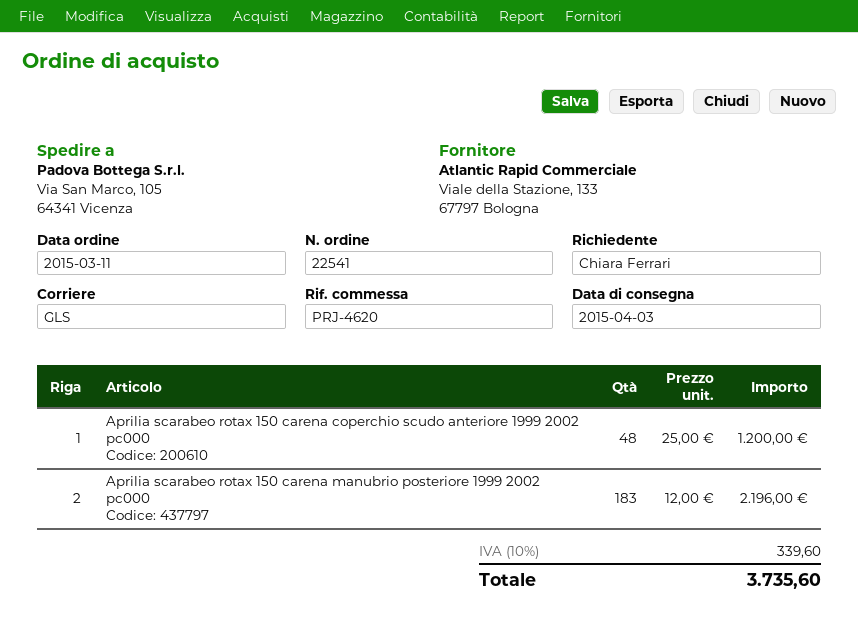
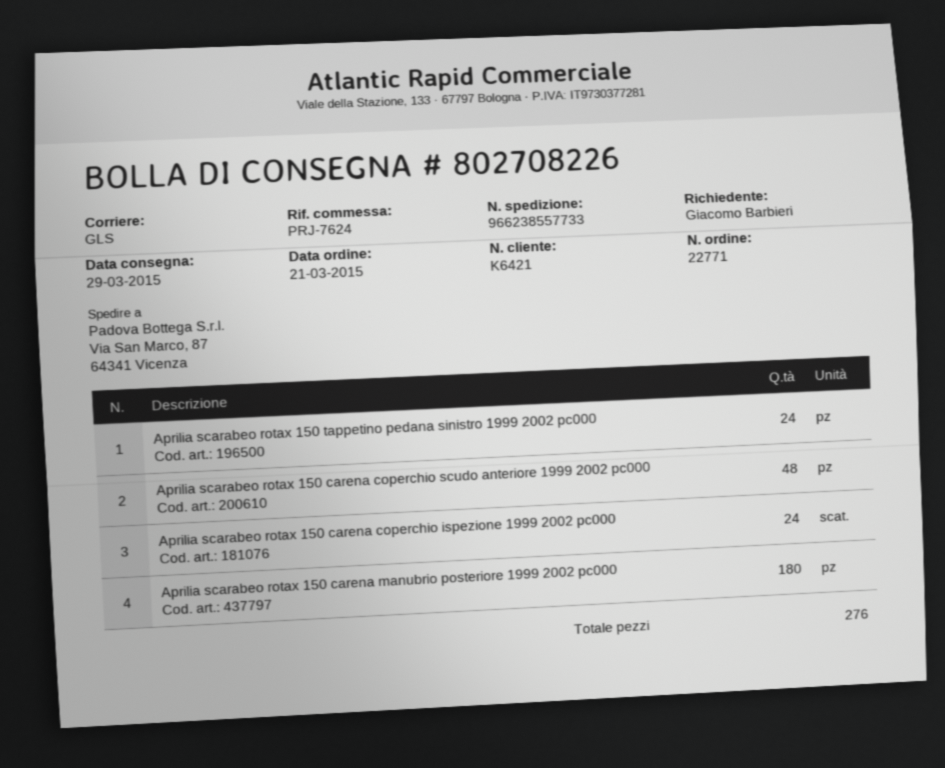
order number: 22541 -> 22771
order date: 2015-03-11 -> 2015-03-21
delivery date: 2015-04-03 -> 2015-03-29
reference: PRJ-4620 -> PRJ-7624
ordered by: Chiara Ferrari -> Giacomo Barbieri
ship to: Via San Marco, 105, 64341 Vicenza -> Via San Marco, 87, 64341 Vicenza
Aprilia scarabeo rotax 150 carena manubrio posteriore 1999 2002 pc000: 183 -> 180
Aprilia scarabeo rotax 150 tappetino pedana sinistro 1999 2002 pc000: none -> 24
Aprilia scarabeo rotax 150 carena coperchio ispezione 1999 2002 pc000: none -> 24

